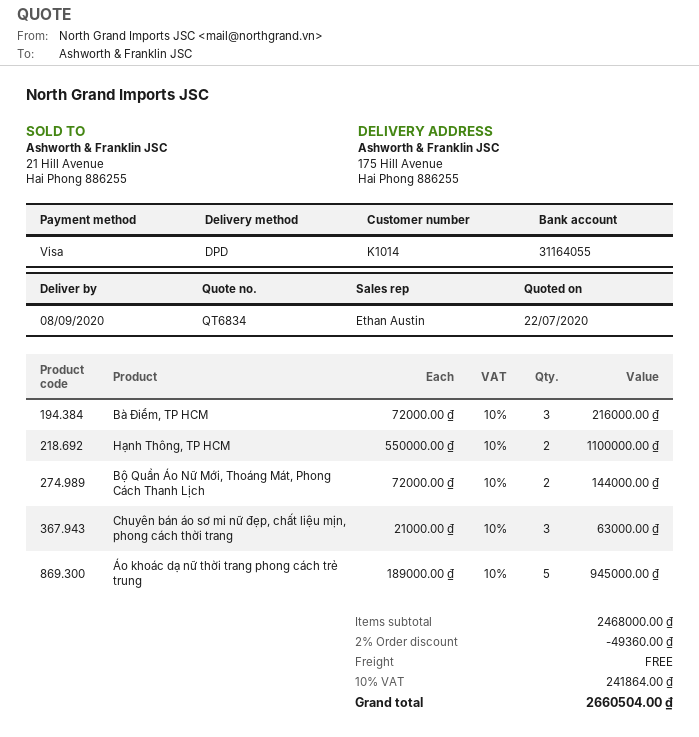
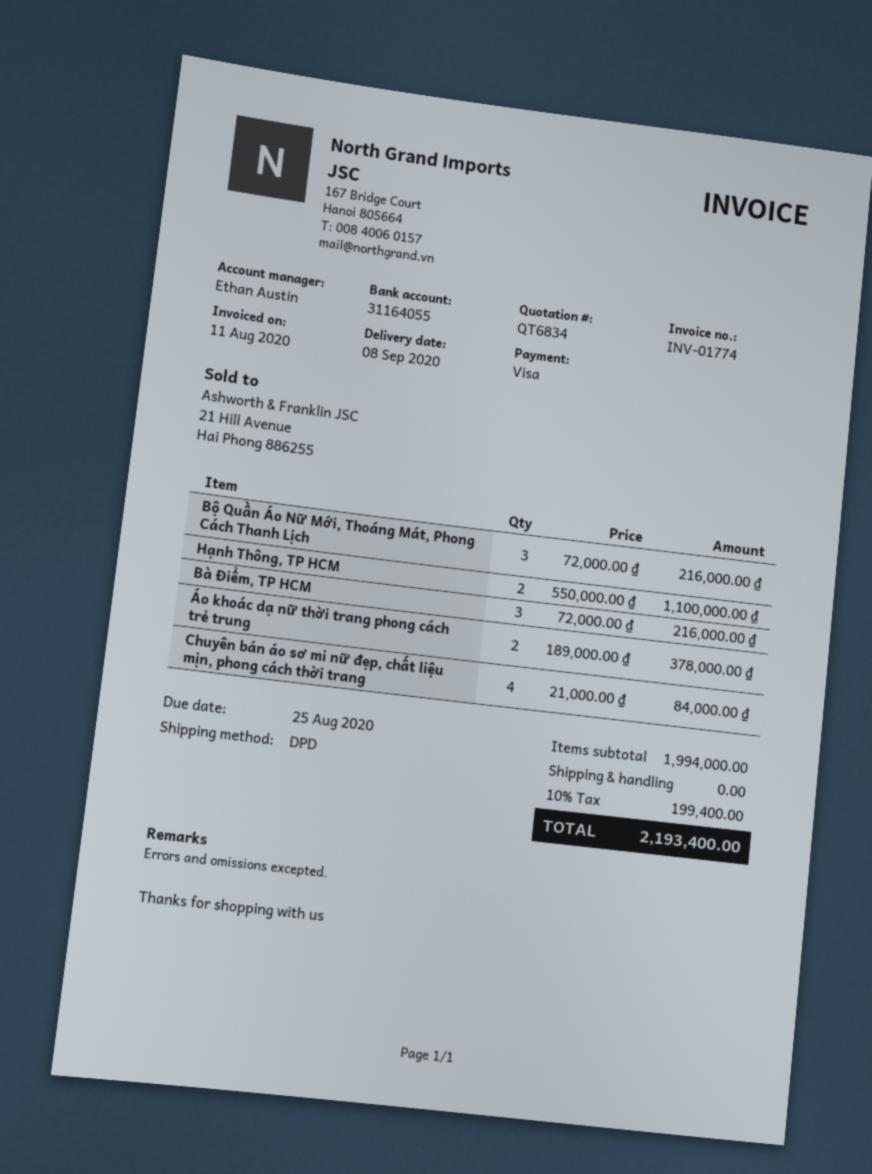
Bộ Quần Áo Nữ Mới, Thoáng Mát, Phong Cách Thanh Lịch: 2 x 72000.00 = 144000.00 -> 3 x 72000.00 = 216000.00
Chuyên bán áo sơ mi nữ đẹp, chất liệu mịn, phong cách thời trang: 3 x 21000.00 = 63000.00 -> 4 x 21000.00 = 84000.00
Áo khoác dạ nữ thời trang phong cách trẻ trung: 5 x 189000.00 = 945000.00 -> 2 x 189000.00 = 378000.00
subtotal: 2468000.00 -> 1994000.00
discount: 2% = 49360.00 -> none
tax: 10% = 241864.00 -> 10% = 199400.00
total: 2660504.00 -> 2193400.00

